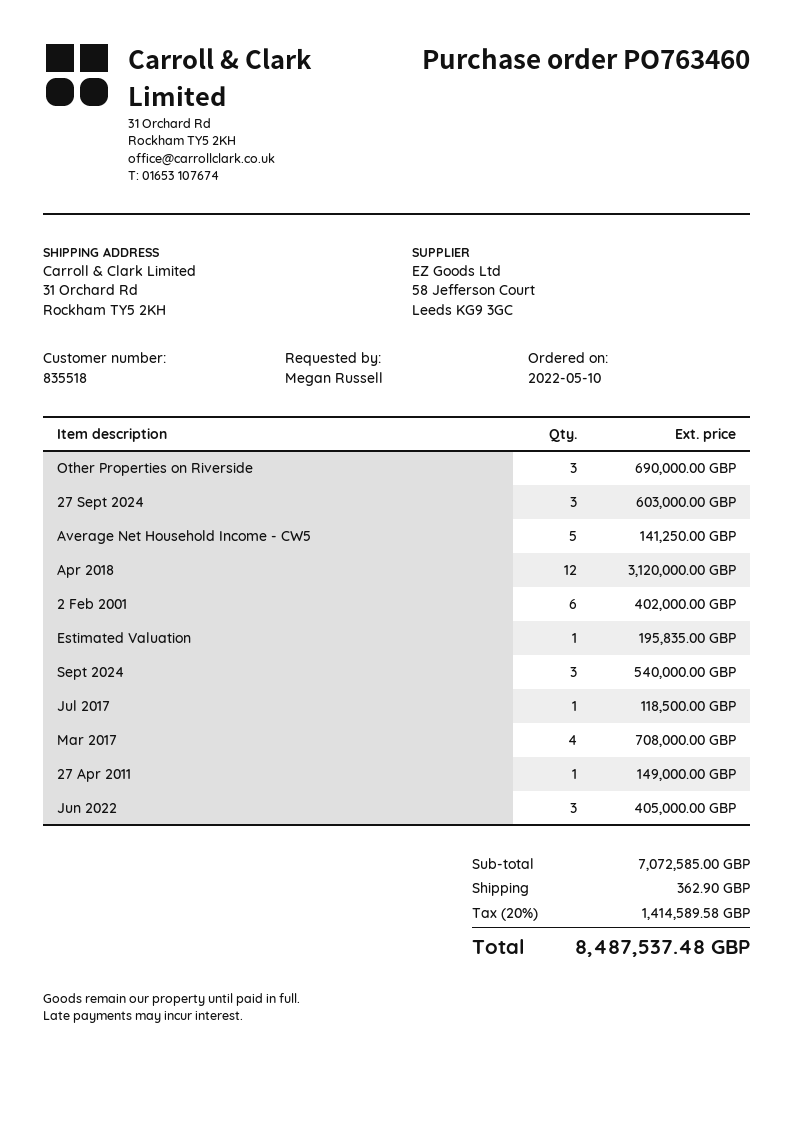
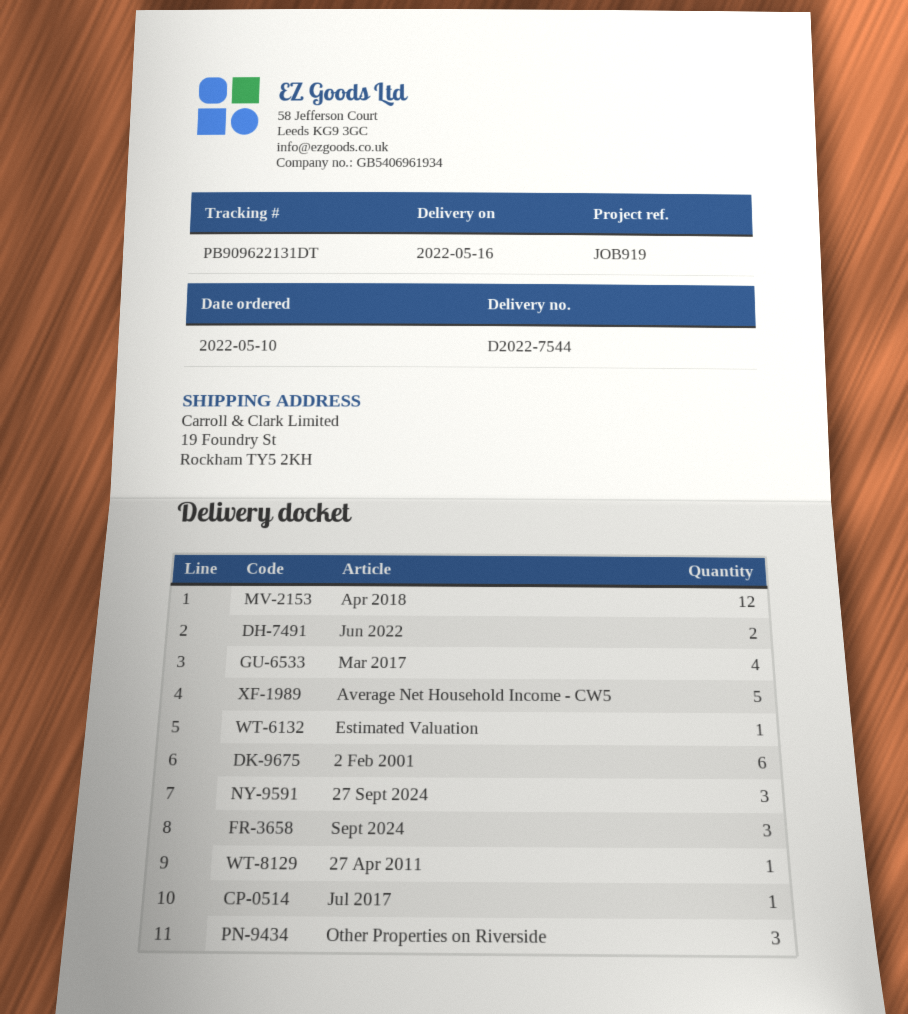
ship to: 31 Orchard Rd, Rockham TY5 2KH -> 19 Foundry St, Rockham TY5 2KH
Jun 2022: 3 -> 2

